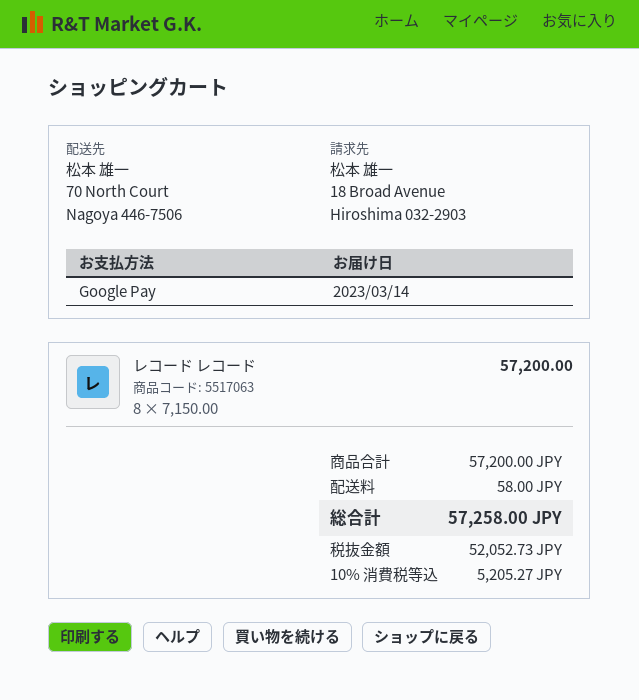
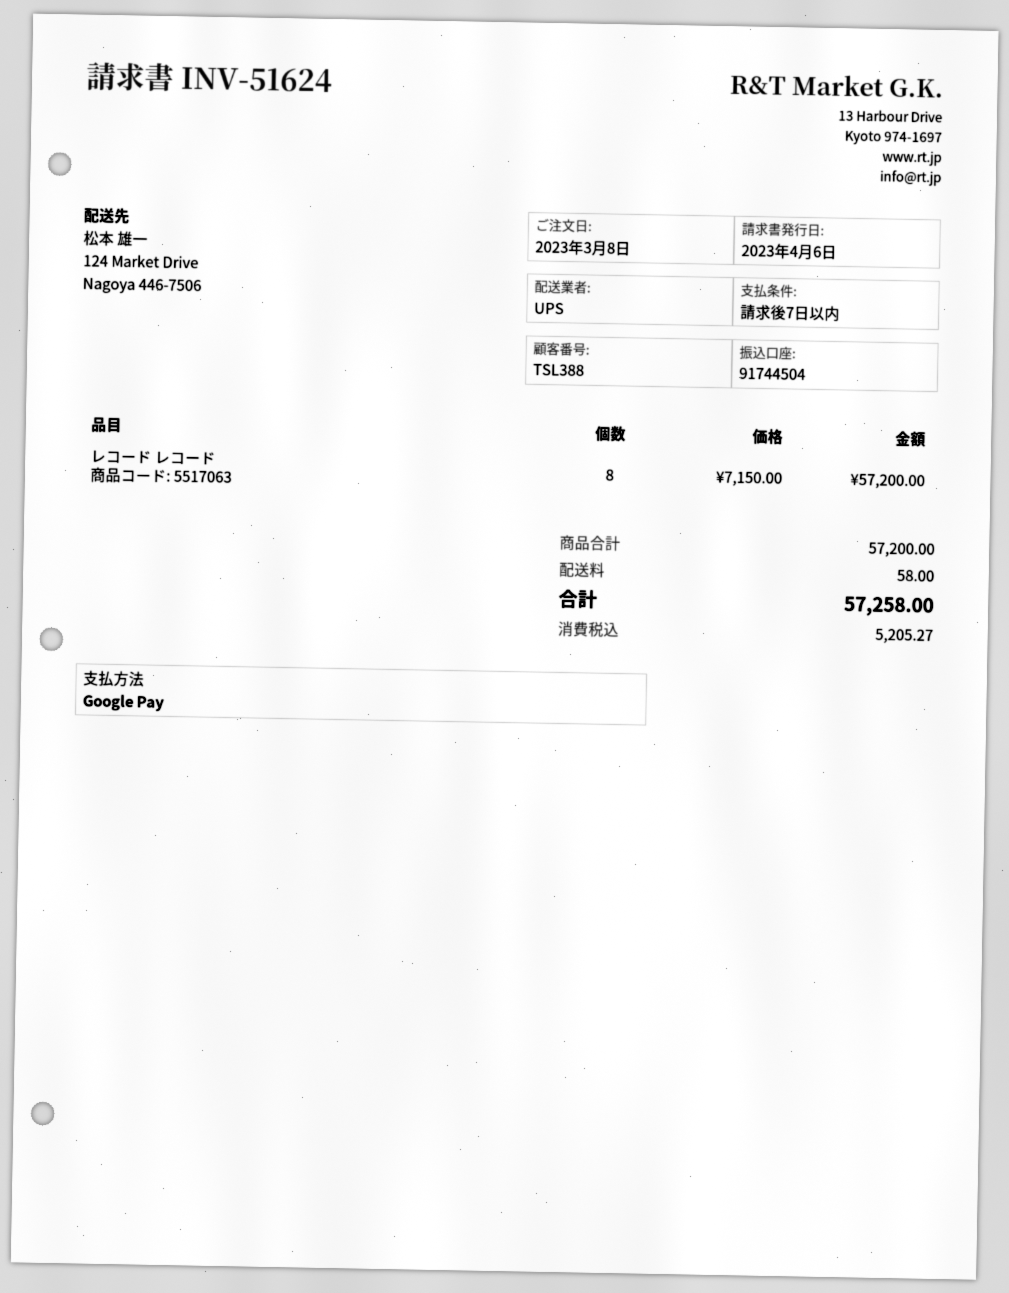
ship to: 70 North Court, Nagoya 446-7506 -> 124 Market Drive, Nagoya 446-7506

